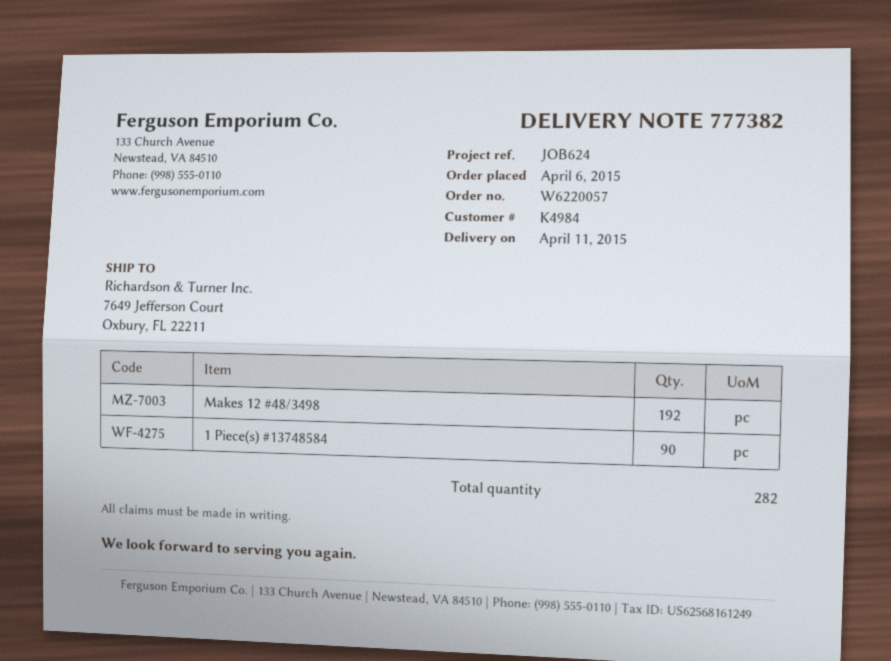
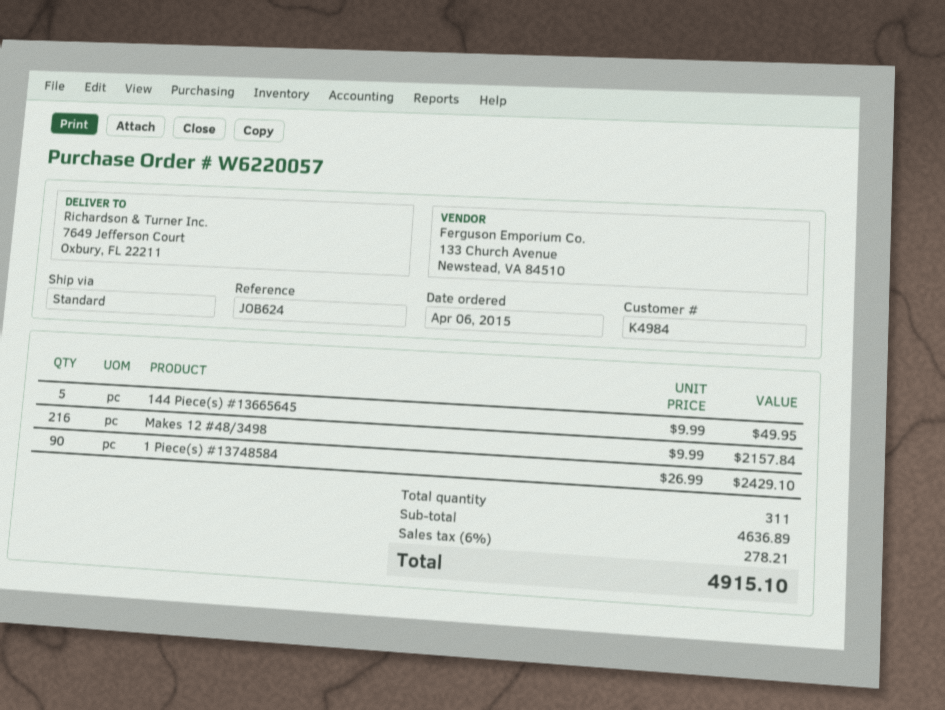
Makes 12 #48/3498: 192 -> 216
144 Piece(s) #13665645: none -> 5
total quantity: 282 -> 311

